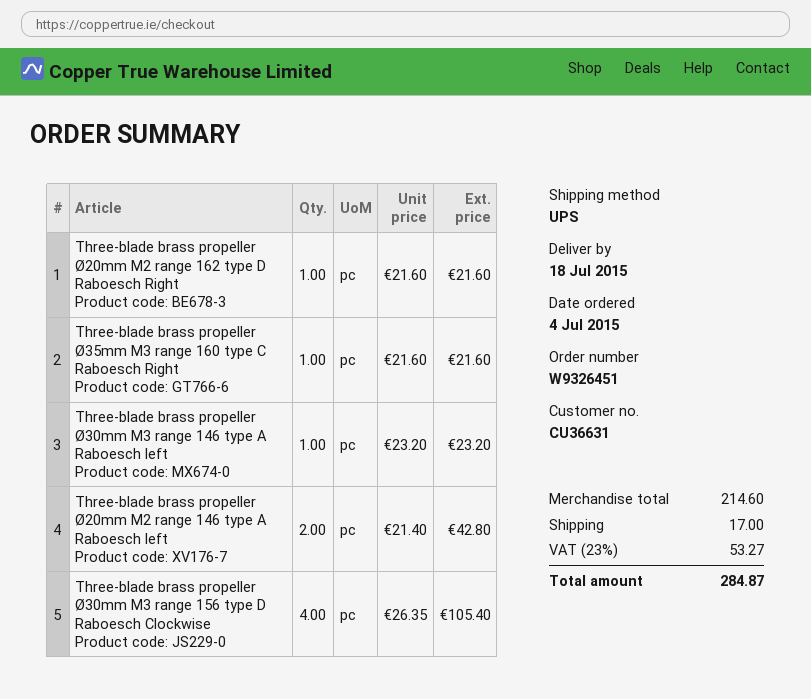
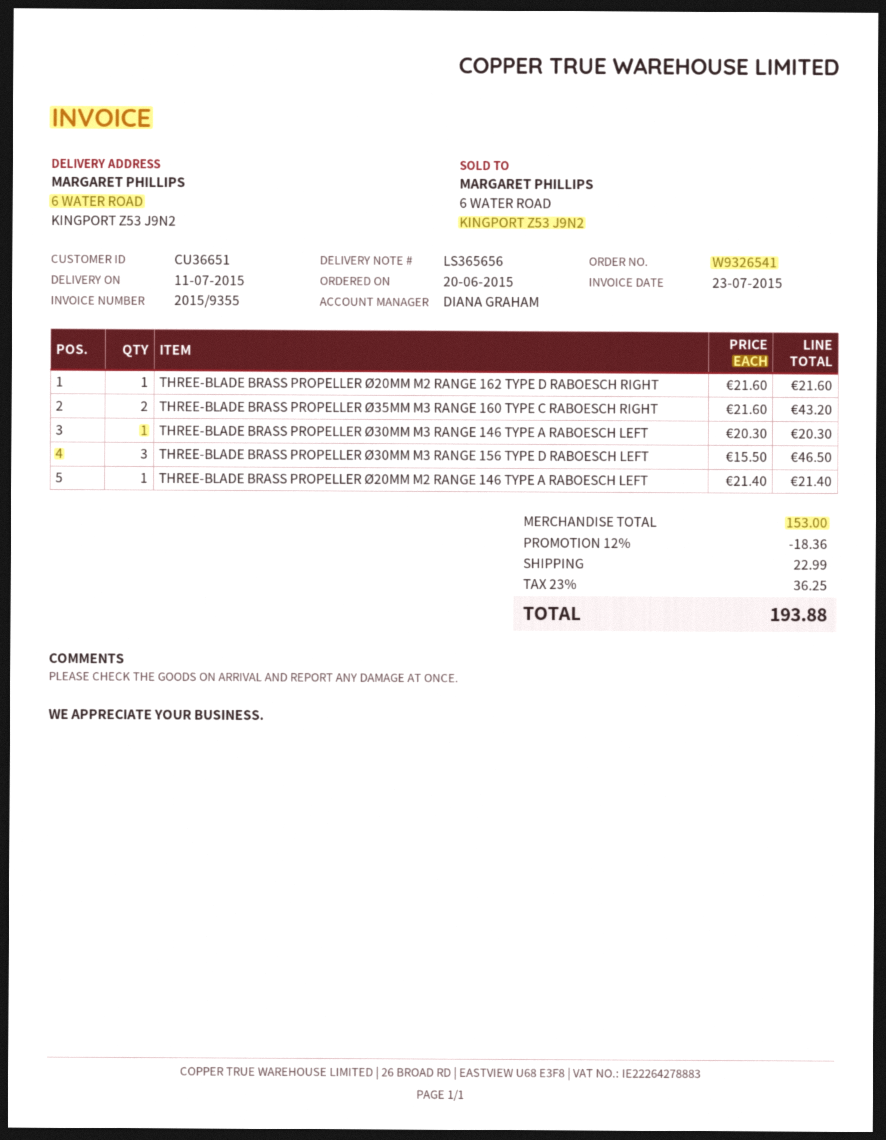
order number: W9326451 -> W9326541
order date: 2015-07-04 -> 2015-06-20
delivery date: 2015-07-18 -> 2015-07-11
customer number: CU36631 -> CU36651
Three-blade brass propeller Ø35mm M3 range 160 type C Raboesch Right: 1 x 21.60 = 21.60 -> 2 x 21.60 = 43.20
Three-blade brass propeller Ø30mm M3 range 146 type A Raboesch left: 1 x 23.20 = 23.20 -> 1 x 20.30 = 20.30
Three-blade brass propeller Ø20mm M2 range 146 type A Raboesch left: 2 x 21.40 = 42.80 -> 1 x 21.40 = 21.40
Three-blade brass propeller Ø30mm M3 range 156 type D Raboesch Clockwise: 4 x 26.35 = 105.40 -> none
THREE-BLADE BRASS PROPELLER Ø30MM M3 RANGE 156 TYPE D RABOESCH LEFT: none -> 3 x 15.50 = 46.50
subtotal: 214.60 -> 153.00
discount: none -> 12% = 18.36
shipping: 17.00 -> 22.99
tax: 23% = 53.27 -> 23% = 36.25
total: 284.87 -> 193.88

